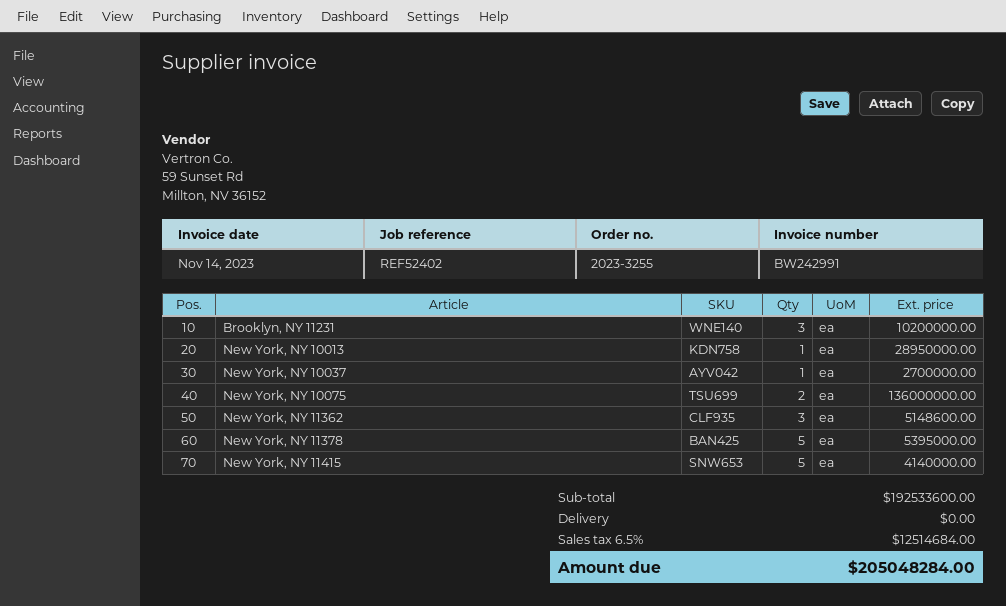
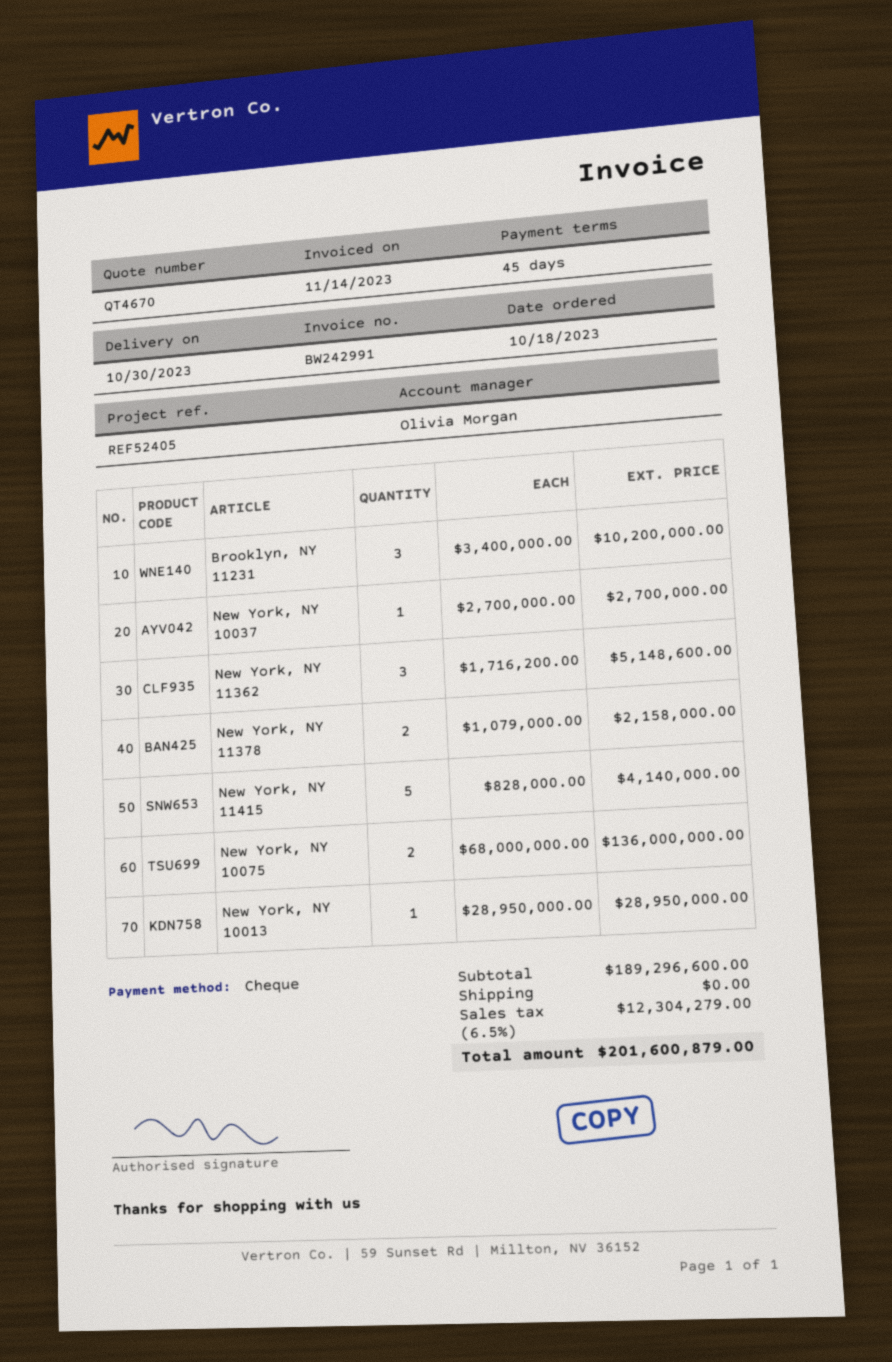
reference: REF52402 -> REF52405
New York, NY 11378: 5 for 5395000.00 -> 2 for 2158000.00
subtotal: 192533600.00 -> 189296600.00
tax: 6.5% = 12514684.00 -> 6.5% = 12304279.00
total: 205048284.00 -> 201600879.00

